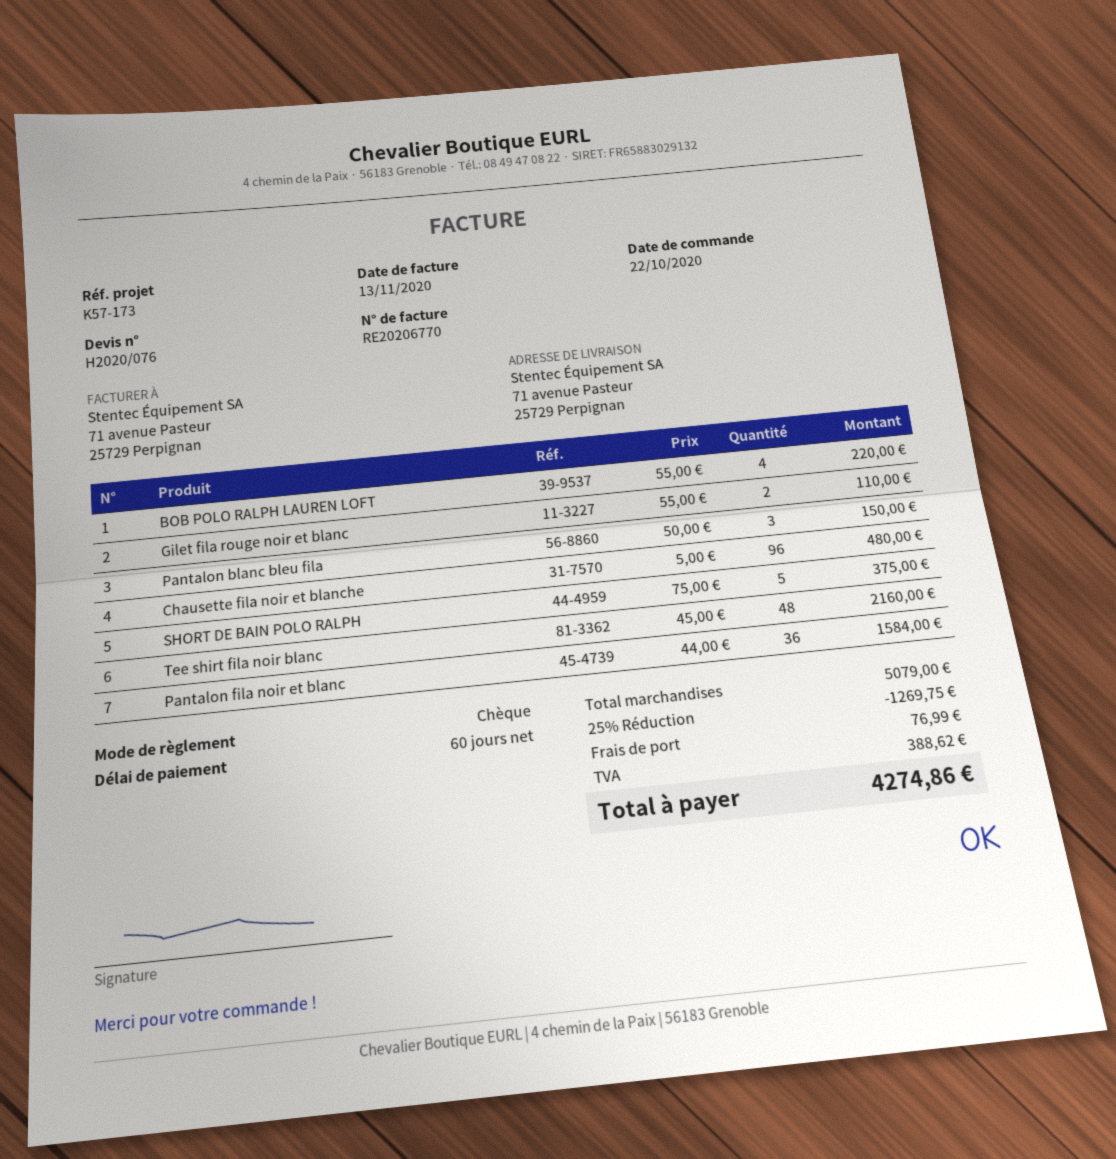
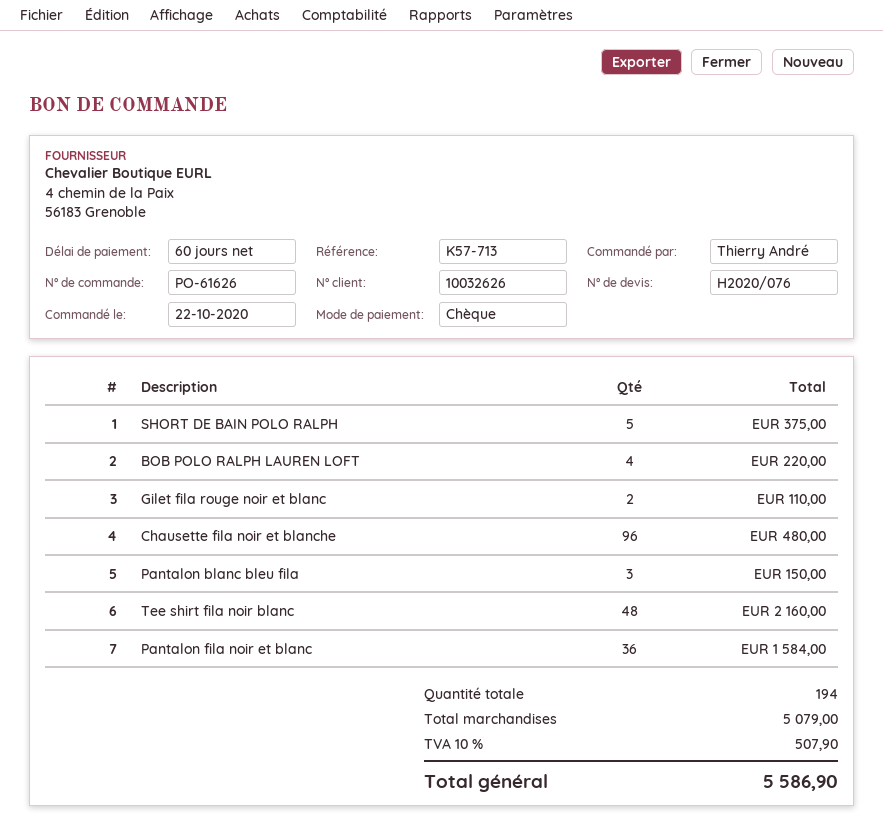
reference: K57-173 -> K57-713
discount: 25% = 1269.75 -> none
shipping: 76.99 -> none
tax: 388.62 -> 507.90
total: 4274.86 -> 5586.90

